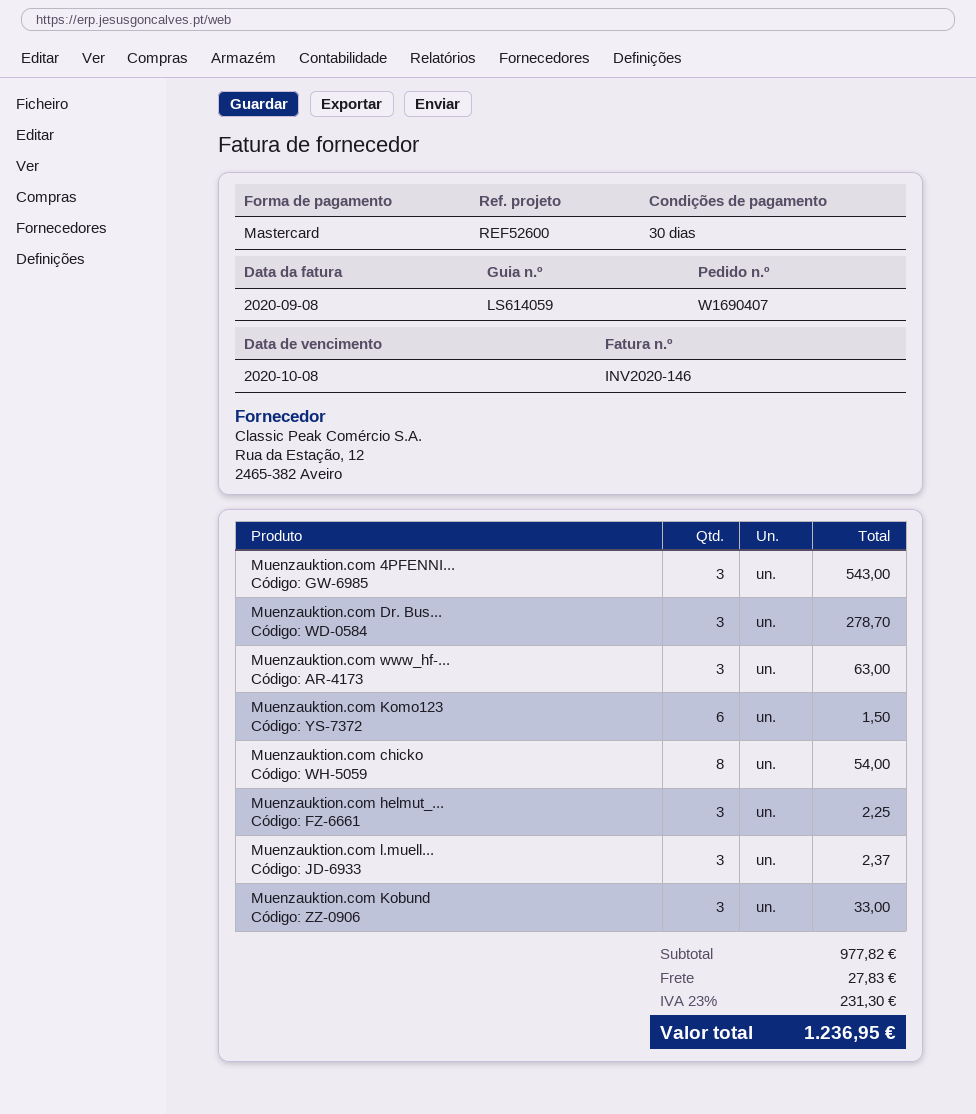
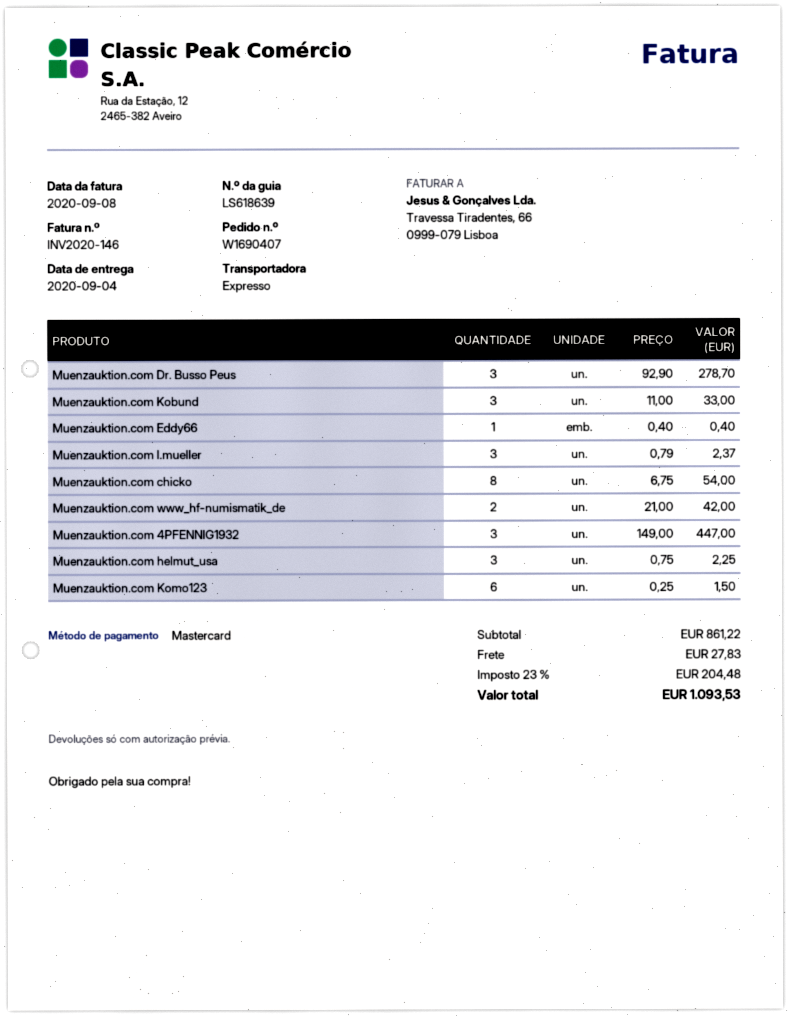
delivery note number: LS614059 -> LS618639
Muenzauktion.com 4PFENNI...: 3 for 543.00 -> 3 for 447.00
Muenzauktion.com www_hf-...: 3 for 63.00 -> 2 for 42.00
Muenzauktion.com Eddy66: none -> 1 for 0.40
subtotal: 977.82 -> 861.22
tax: 23% = 231.30 -> 23% = 204.48
total: 1236.95 -> 1093.53

